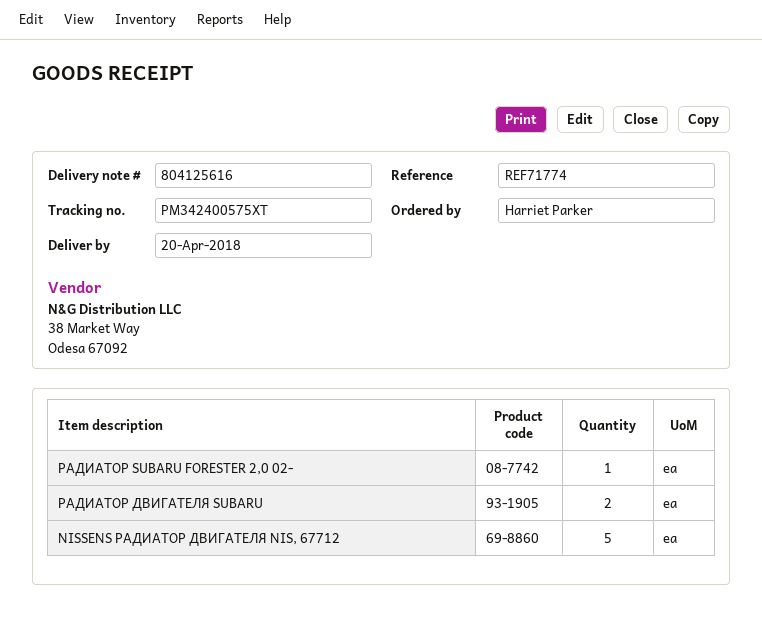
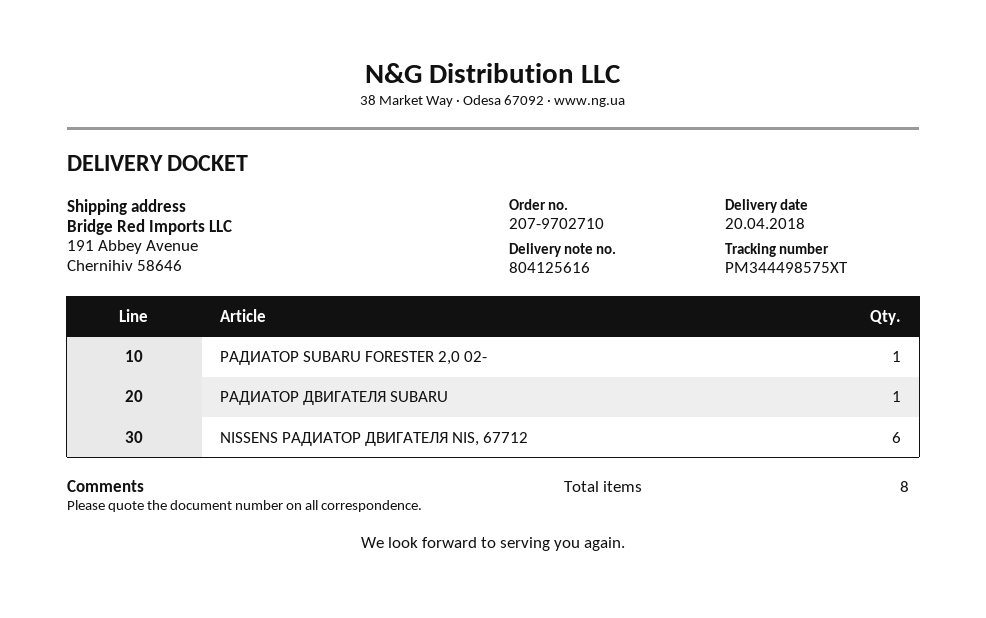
tracking number: PM342400575XT -> PM344498575XT
РАДИАТОР ДВИГАТЕЛЯ SUBARU: 2 -> 1
NISSENS РАДИАТОР ДВИГАТЕЛЯ NIS, 67712: 5 -> 6

